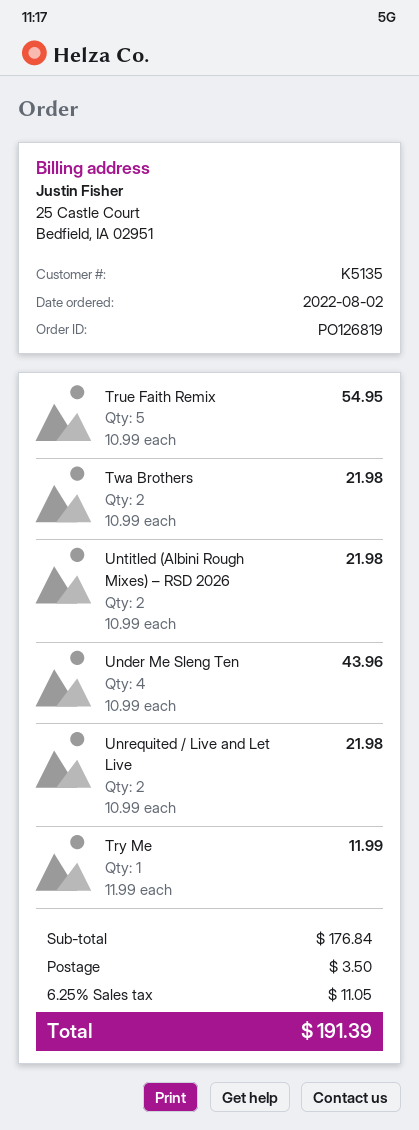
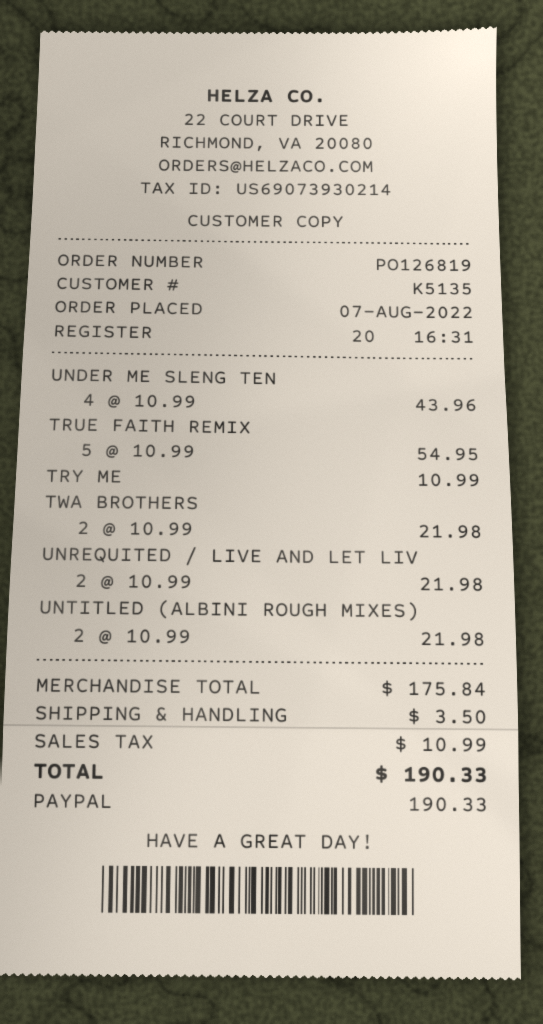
order date: 2022-08-02 -> 2022-08-07
Try Me: 1 x 11.99 = 11.99 -> 1 x 10.99 = 10.99
subtotal: 176.84 -> 175.84
tax: 11.05 -> 10.99
total: 191.39 -> 190.33

